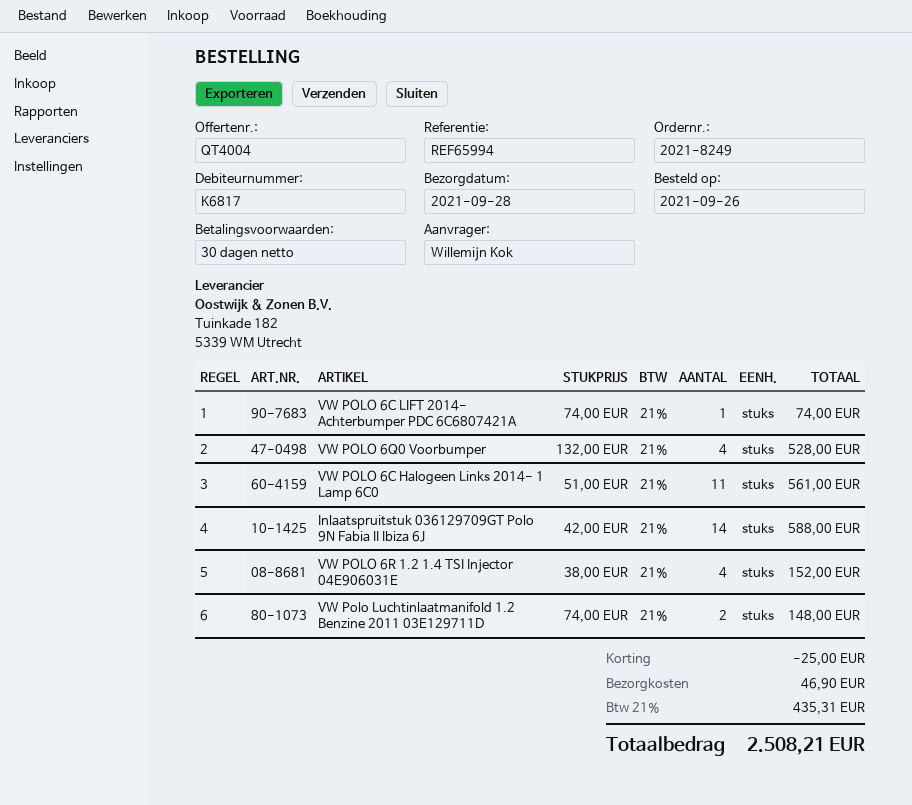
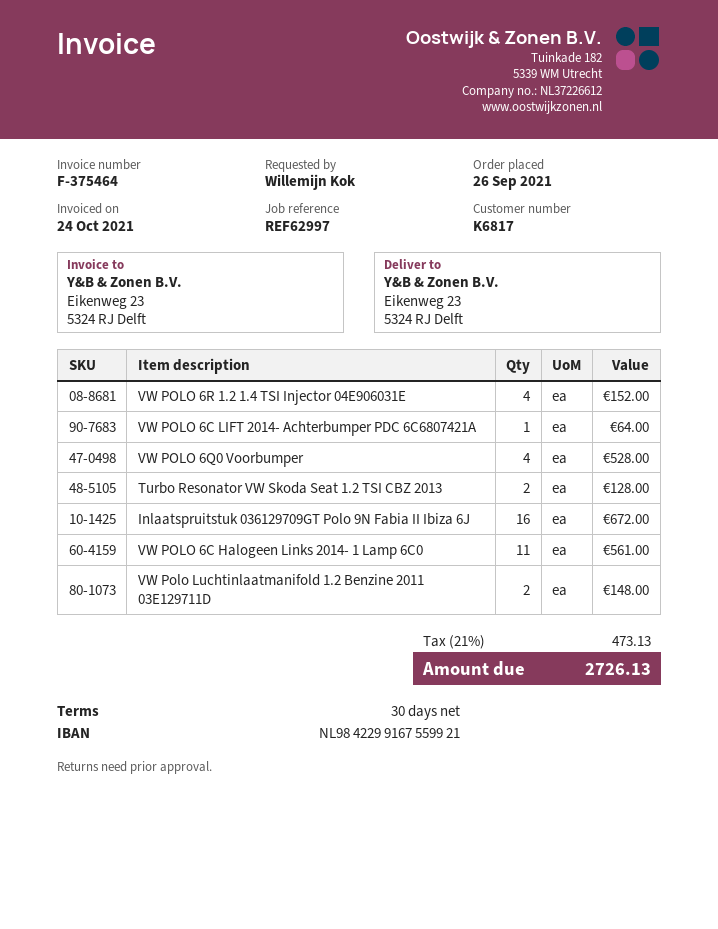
reference: REF65994 -> REF62997
VW POLO 6C LIFT 2014- Achterbumper PDC 6C6807421A: 1 for 74.00 -> 1 for 64.00
Inlaatspruitstuk 036129709GT Polo 9N Fabia II Ibiza 6J: 14 for 588.00 -> 16 for 672.00
Turbo Resonator VW Skoda Seat 1.2 TSI CBZ 2013: none -> 2 for 128.00
discount: 25.00 -> none
shipping: 46.90 -> none
tax: 21% = 435.31 -> 21% = 473.13
total: 2508.21 -> 2726.13

